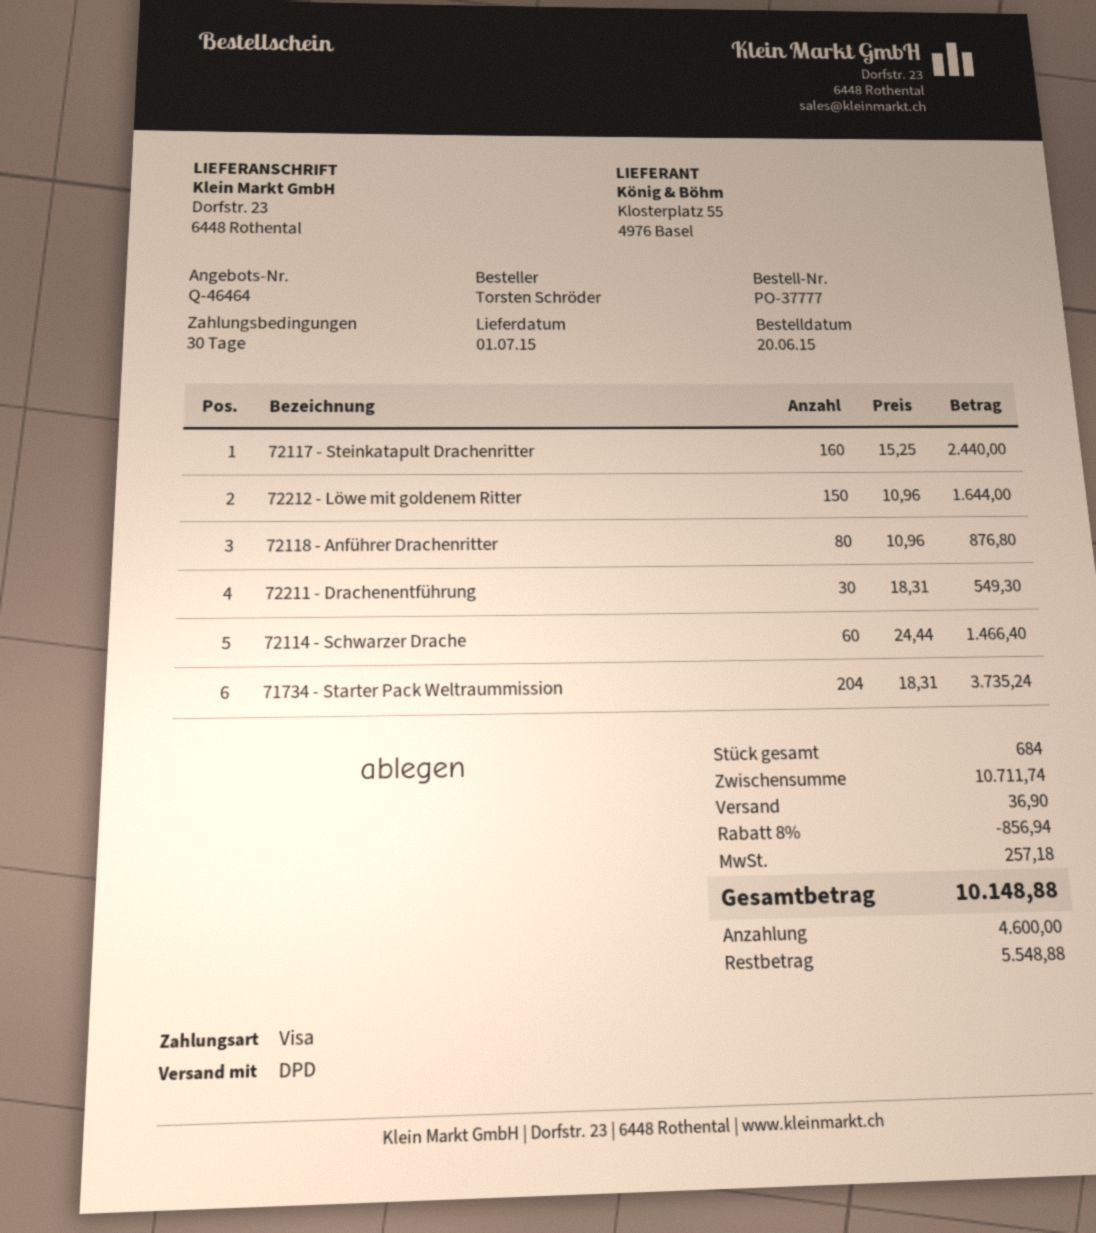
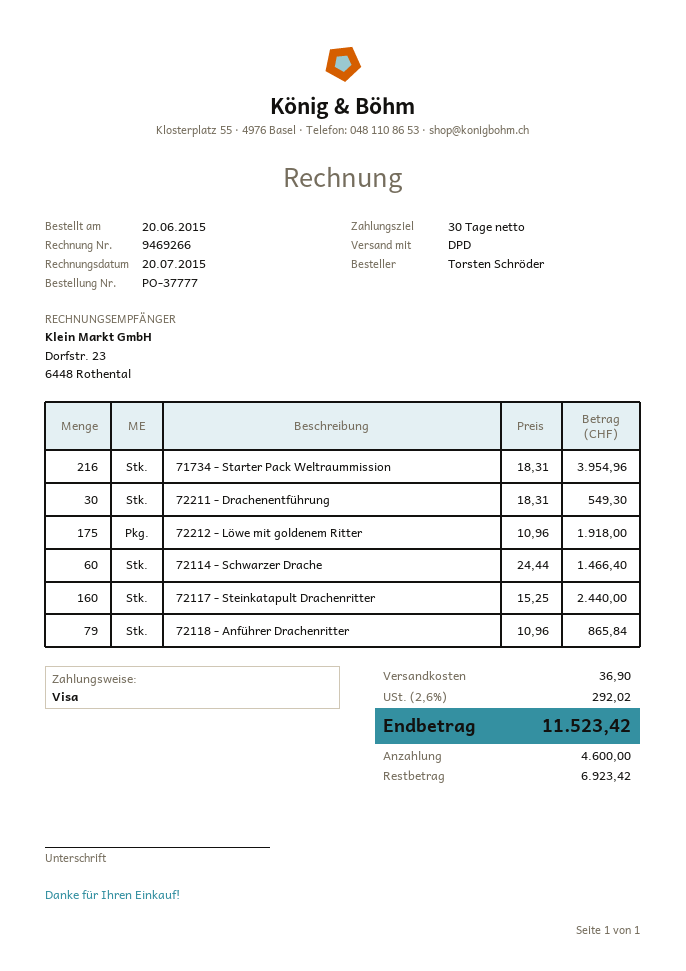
72212 - Löwe mit goldenem Ritter: 150 x 10.96 = 1644.00 -> 175 x 10.96 = 1918.00
72118 - Anführer Drachenritter: 80 x 10.96 = 876.80 -> 79 x 10.96 = 865.84
71734 - Starter Pack Weltraummission: 204 x 18.31 = 3735.24 -> 216 x 18.31 = 3954.96
discount: 8% = 856.94 -> none
tax: 257.18 -> 292.02
total: 10148.88 -> 11523.42
balance: 5548.88 -> 6923.42

